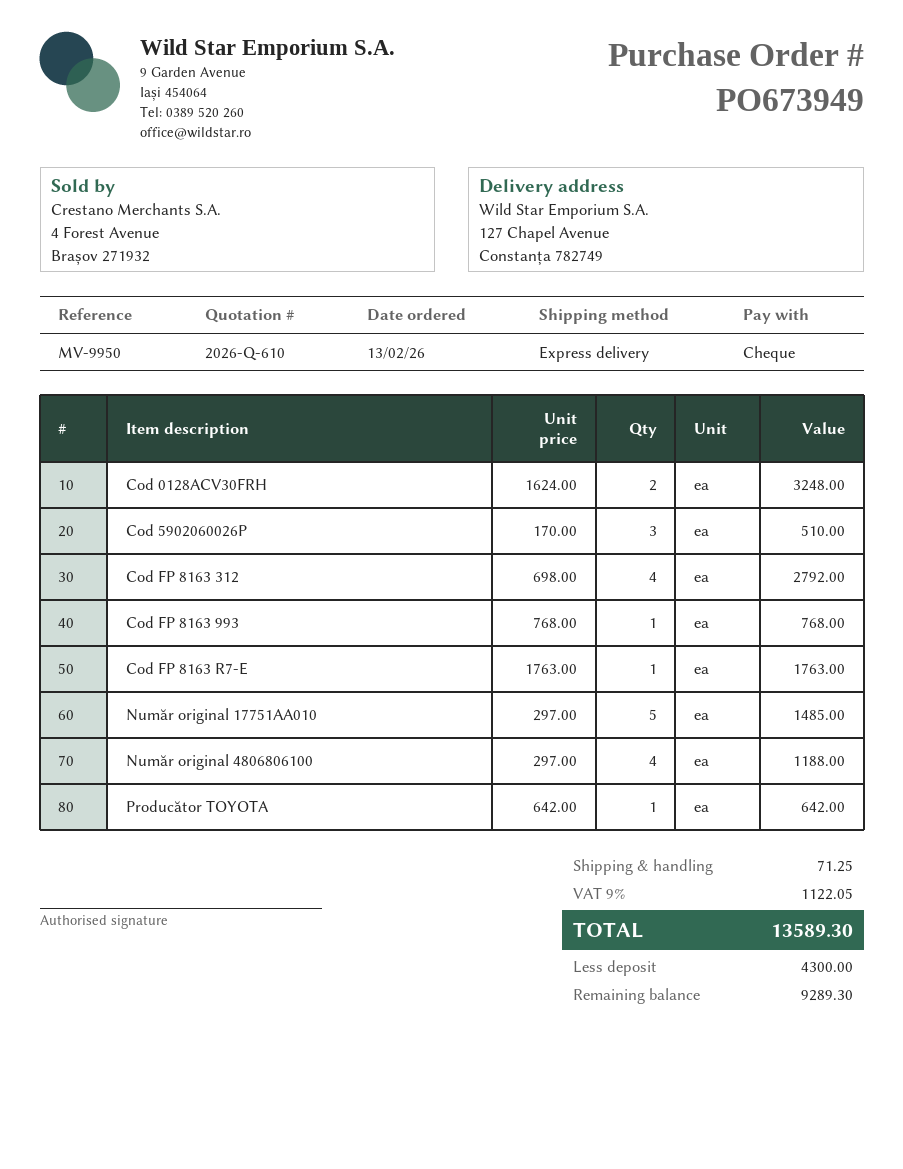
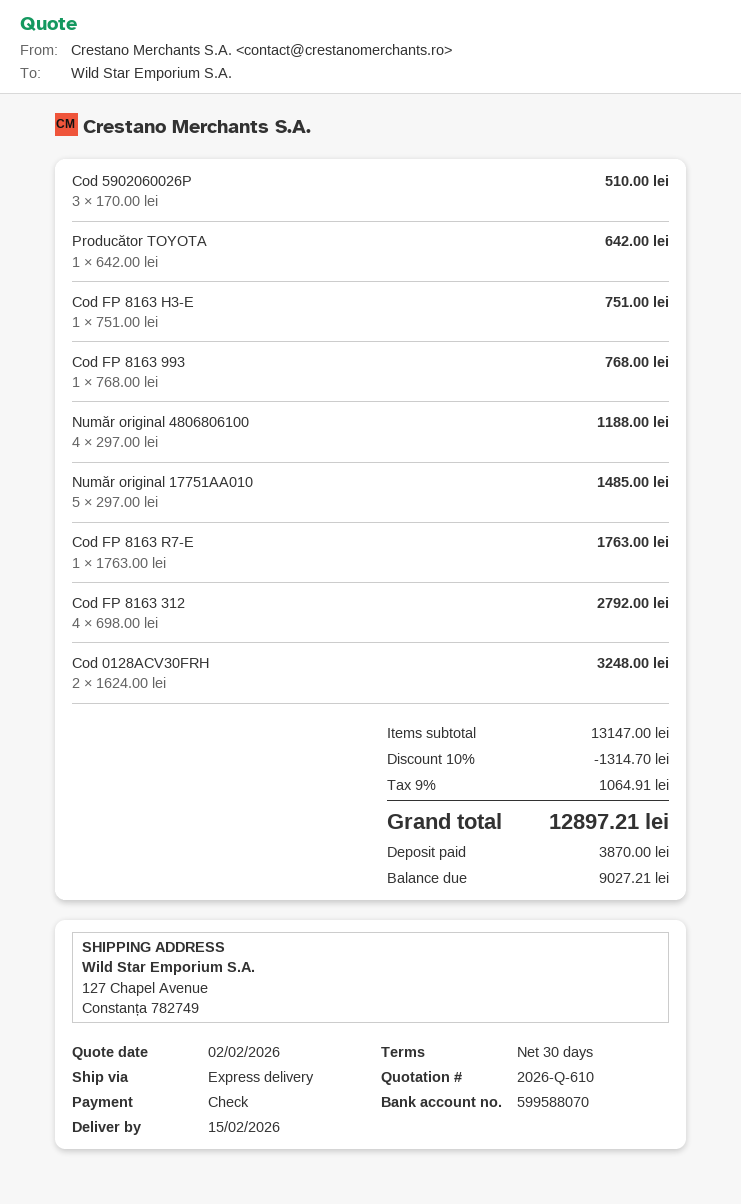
Cod FP 8163 H3-E: none -> 1 x 751.00 = 751.00
discount: none -> 10% = 1314.70
shipping: 71.25 -> none
tax: 9% = 1122.05 -> 9% = 1064.91
total: 13589.30 -> 12897.21
deposit: 4300.00 -> 3870.00
balance: 9289.30 -> 9027.21

